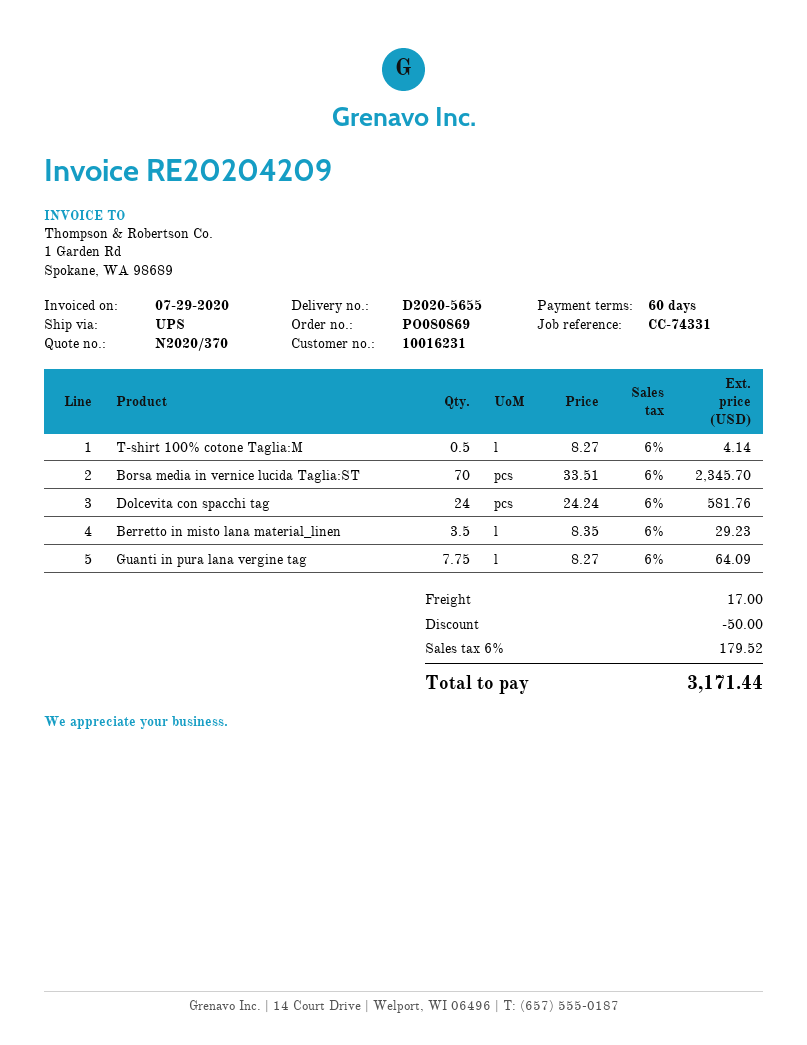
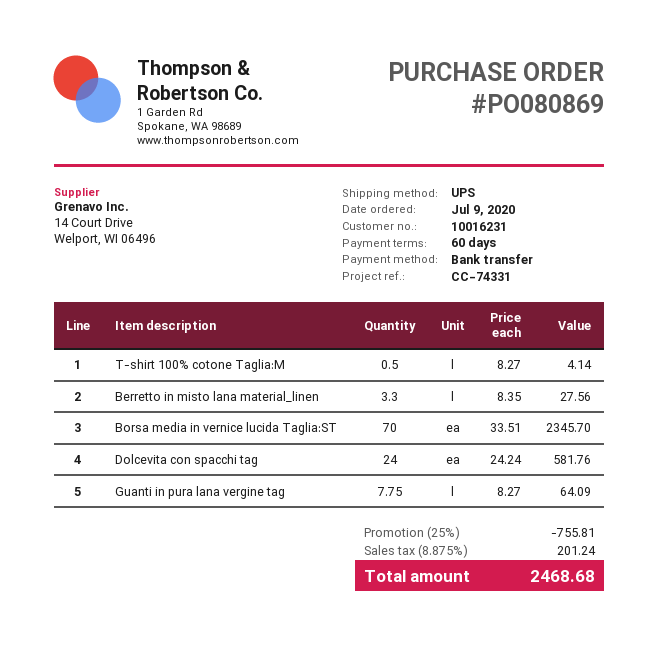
Berretto in misto lana material_linen: 3.5 x 8.35 = 29.23 -> 3.3 x 8.35 = 27.56
discount: 50.00 -> 755.81
shipping: 17.00 -> none
tax: 6% = 179.52 -> 8.875% = 201.24
total: 3171.44 -> 2468.68

